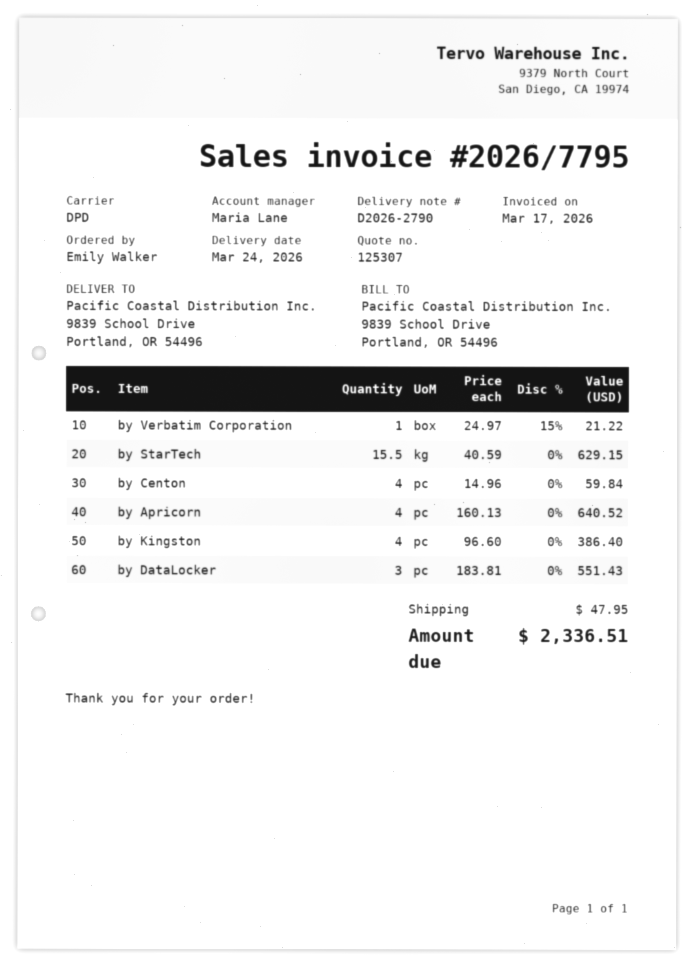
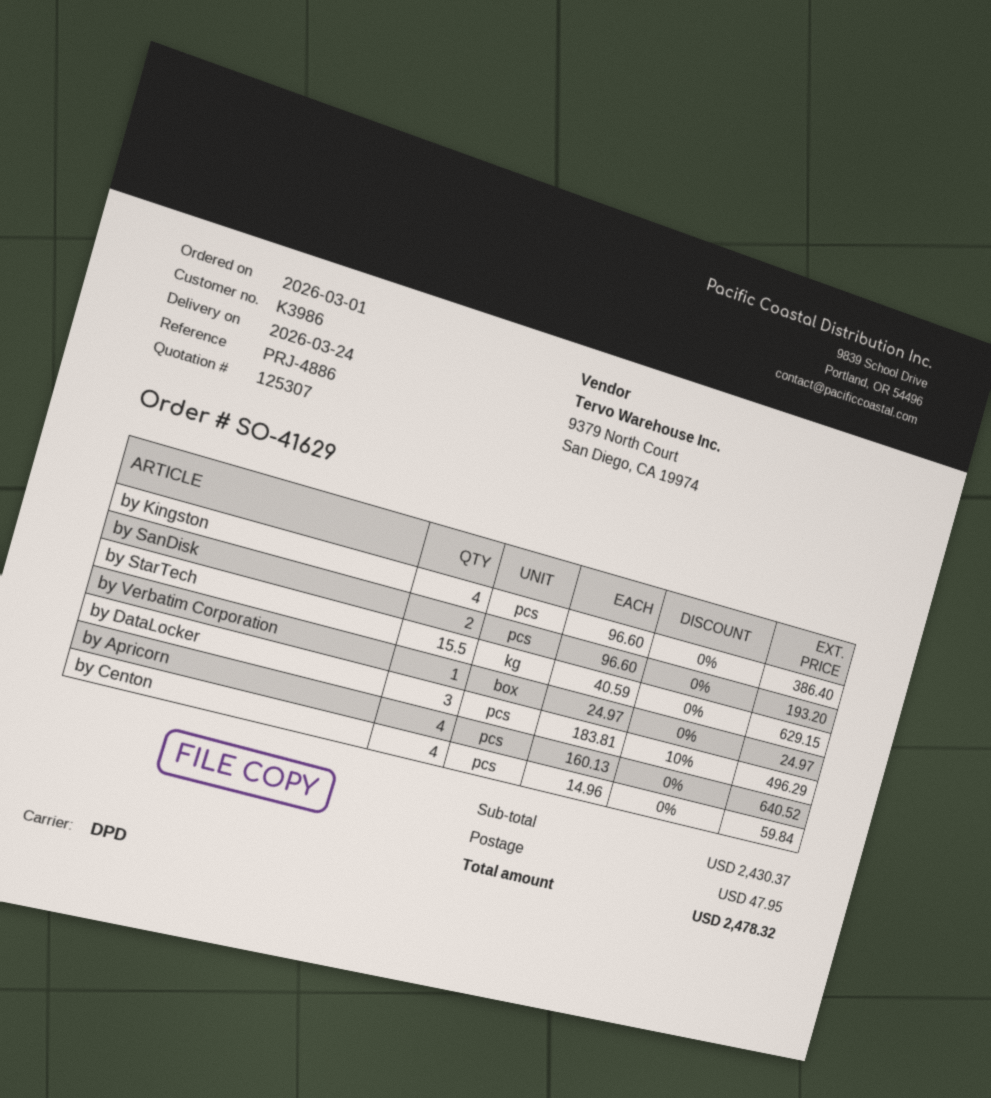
by Verbatim Corporation: 1 x 24.97 - 15% = 21.22 -> 1 x 24.97 = 24.97
by DataLocker: 3 x 183.81 = 551.43 -> 3 x 183.81 - 10% = 496.29
by SanDisk: none -> 2 x 96.60 = 193.20
total: 2336.51 -> 2478.32

